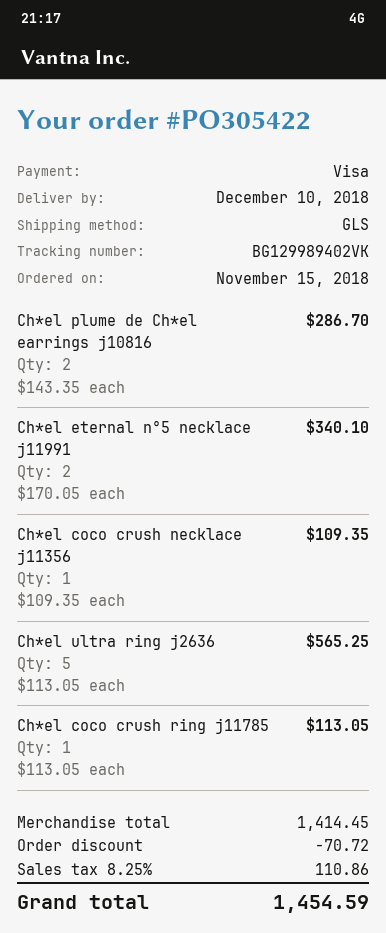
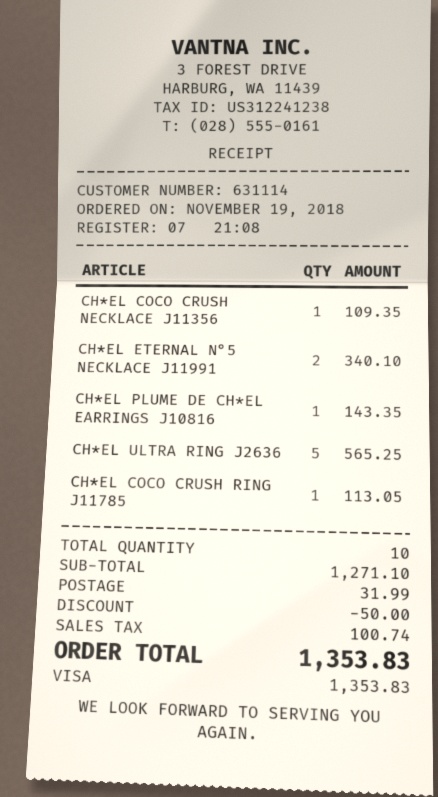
order date: 2018-11-15 -> 2018-11-19
Ch*el plume de Ch*el earrings j10816: 2 for 286.70 -> 1 for 143.35
subtotal: 1414.45 -> 1271.10
discount: 70.72 -> 50.00
shipping: none -> 31.99
tax: 110.86 -> 100.74
total: 1454.59 -> 1353.83

